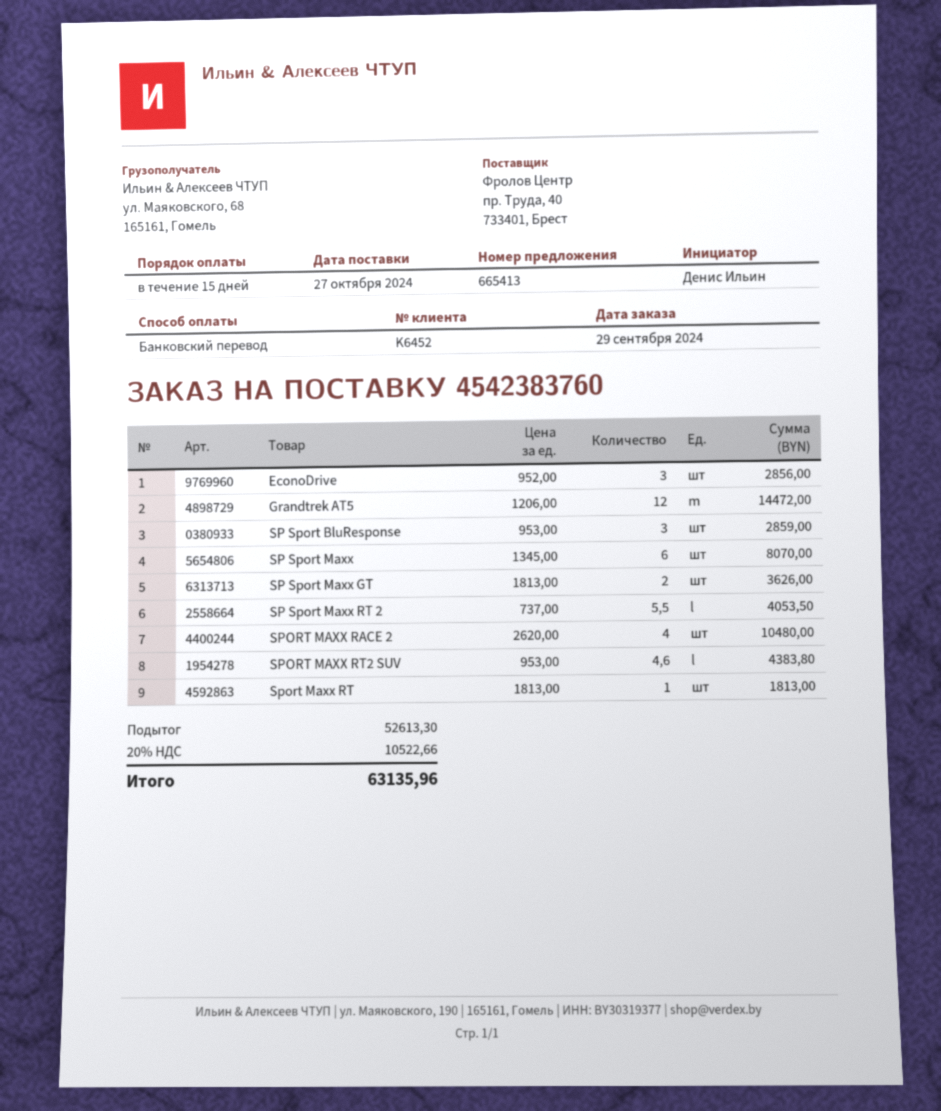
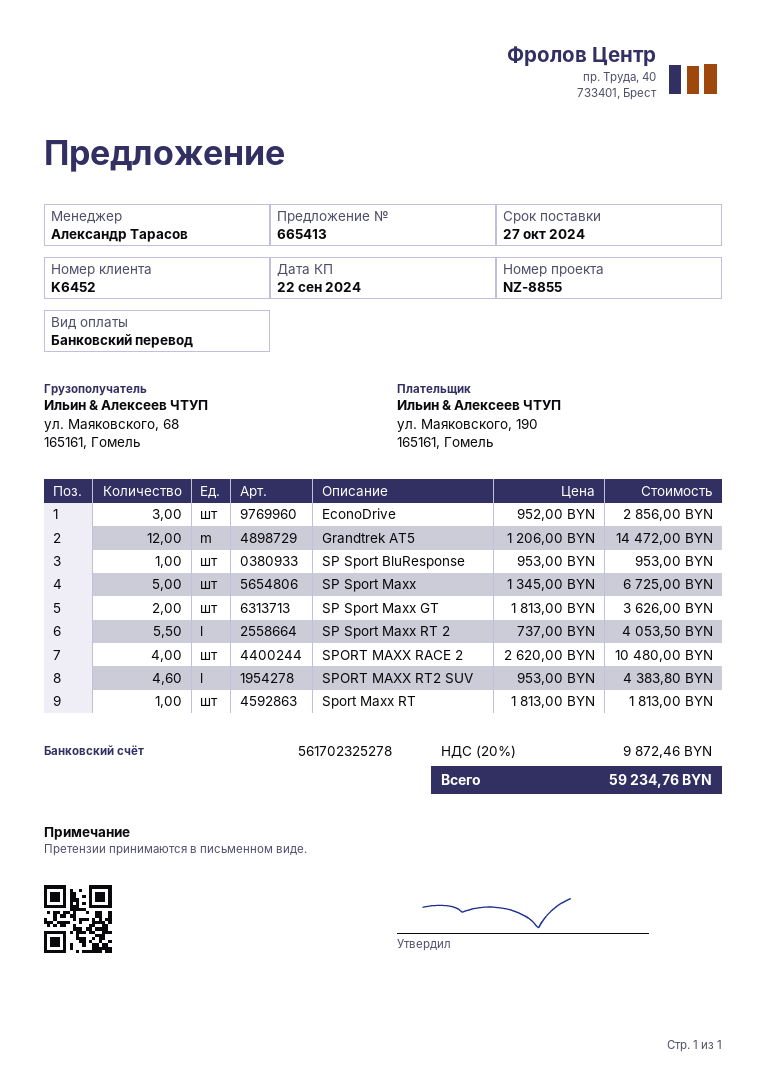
SP Sport BluResponse: 3 x 953.00 = 2859.00 -> 1 x 953.00 = 953.00
SP Sport Maxx: 6 x 1345.00 = 8070.00 -> 5 x 1345.00 = 6725.00
tax: 20% = 10522.66 -> 20% = 9872.46
total: 63135.96 -> 59234.76

